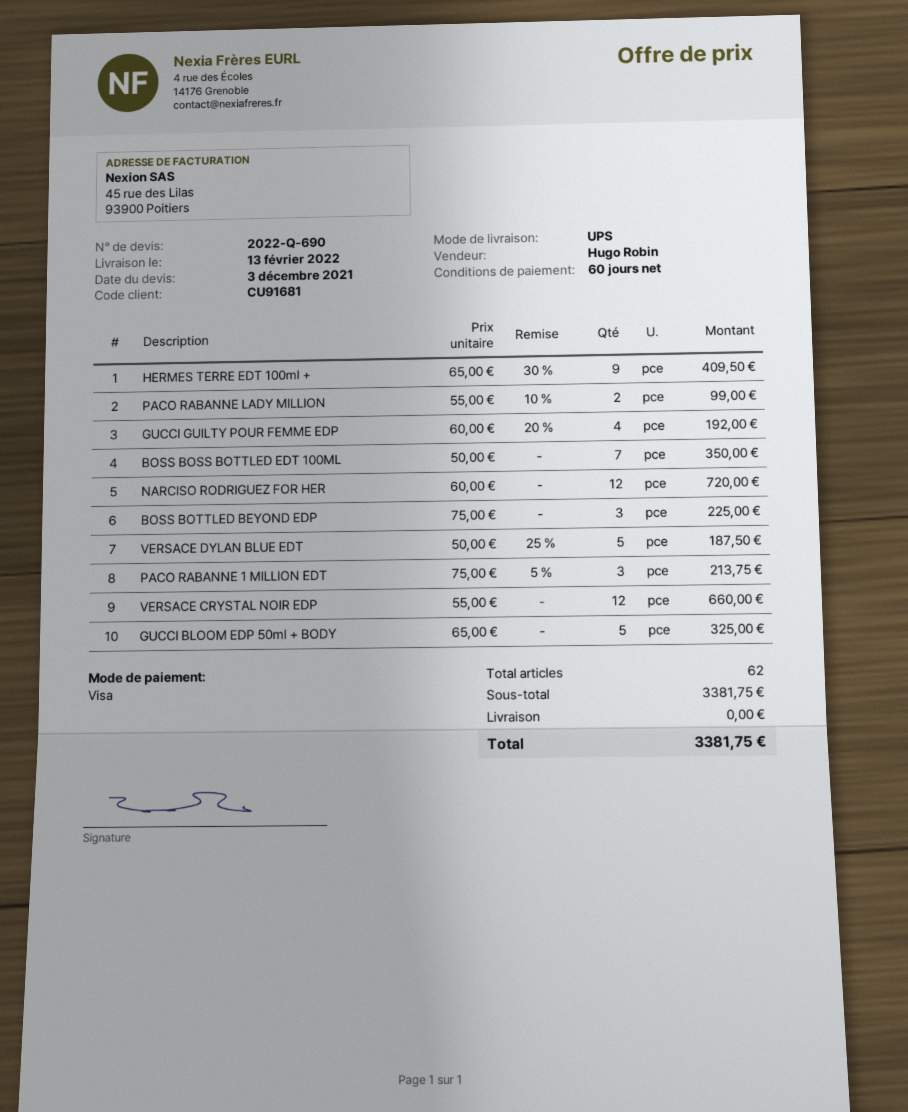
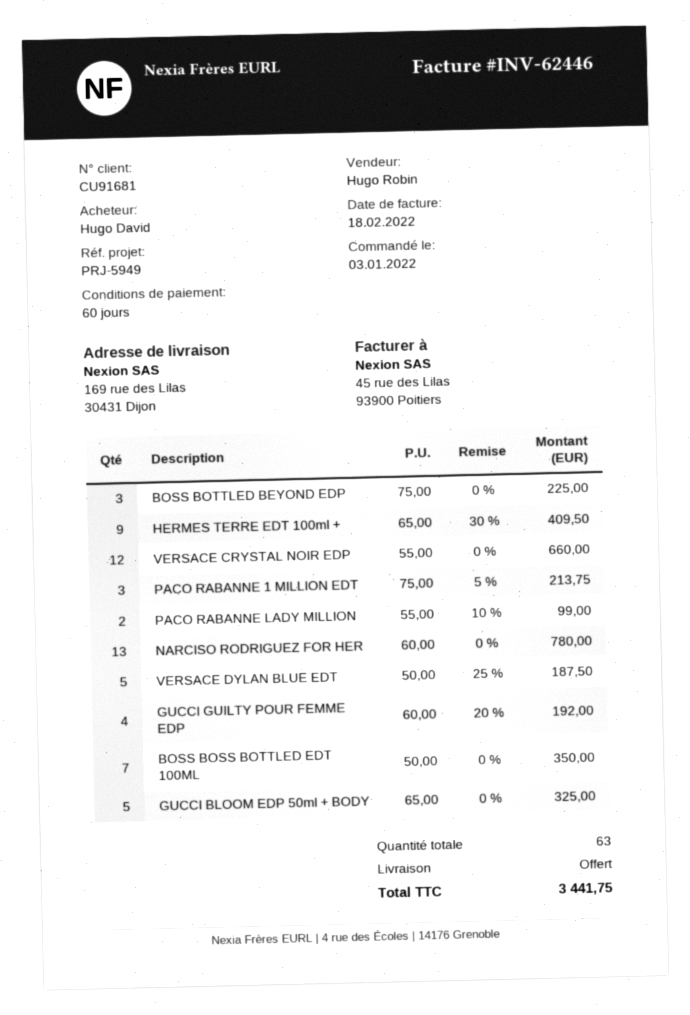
NARCISO RODRIGUEZ FOR HER: 12 x 60.00 = 720.00 -> 13 x 60.00 = 780.00
total quantity: 62 -> 63
total: 3381.75 -> 3441.75

